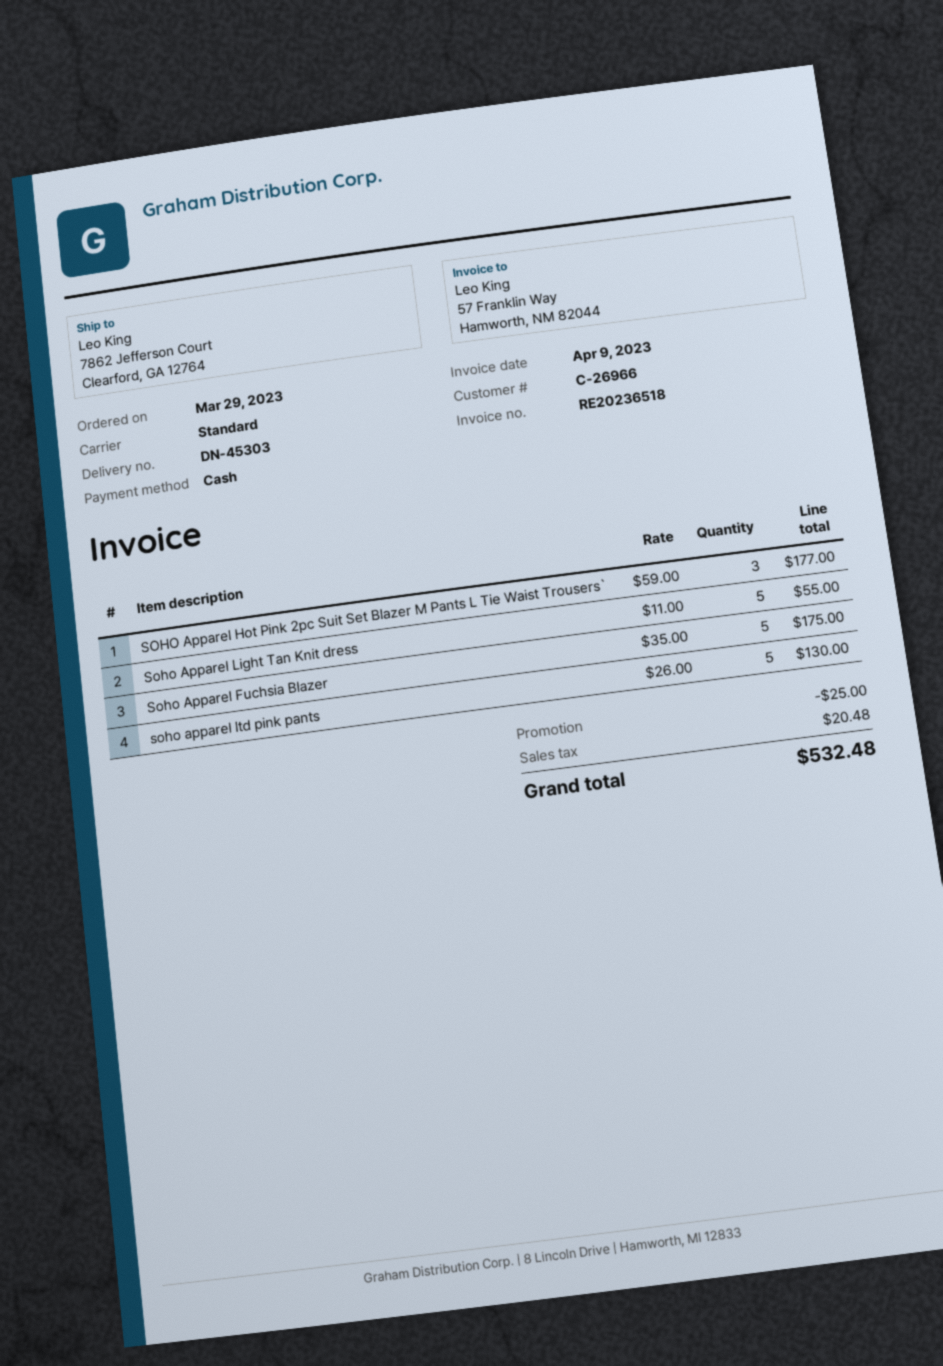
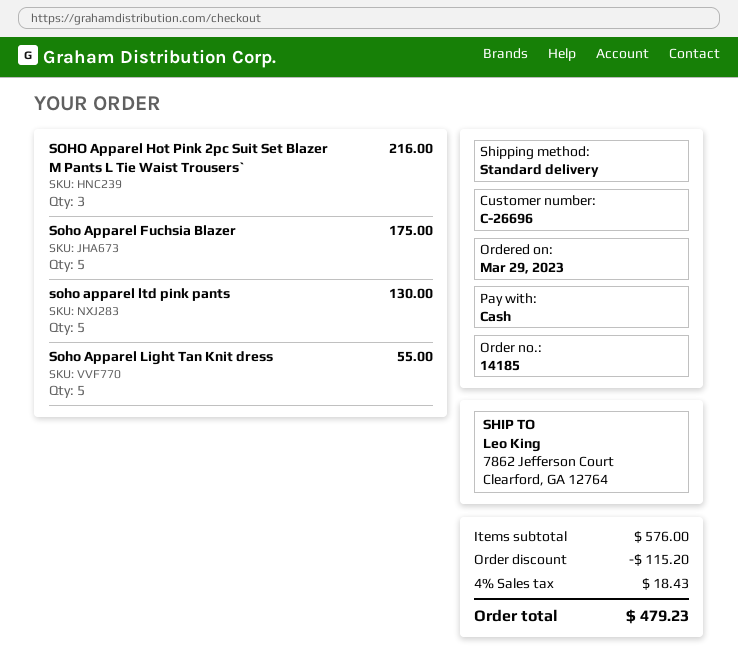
customer number: C-26966 -> C-26696
SOHO Apparel Hot Pink 2pc Suit Set Blazer M Pants L Tie Waist Trousers`: 3 for 177.00 -> 3 for 216.00
discount: 25.00 -> 115.20
tax: 20.48 -> 18.43
total: 532.48 -> 479.23

